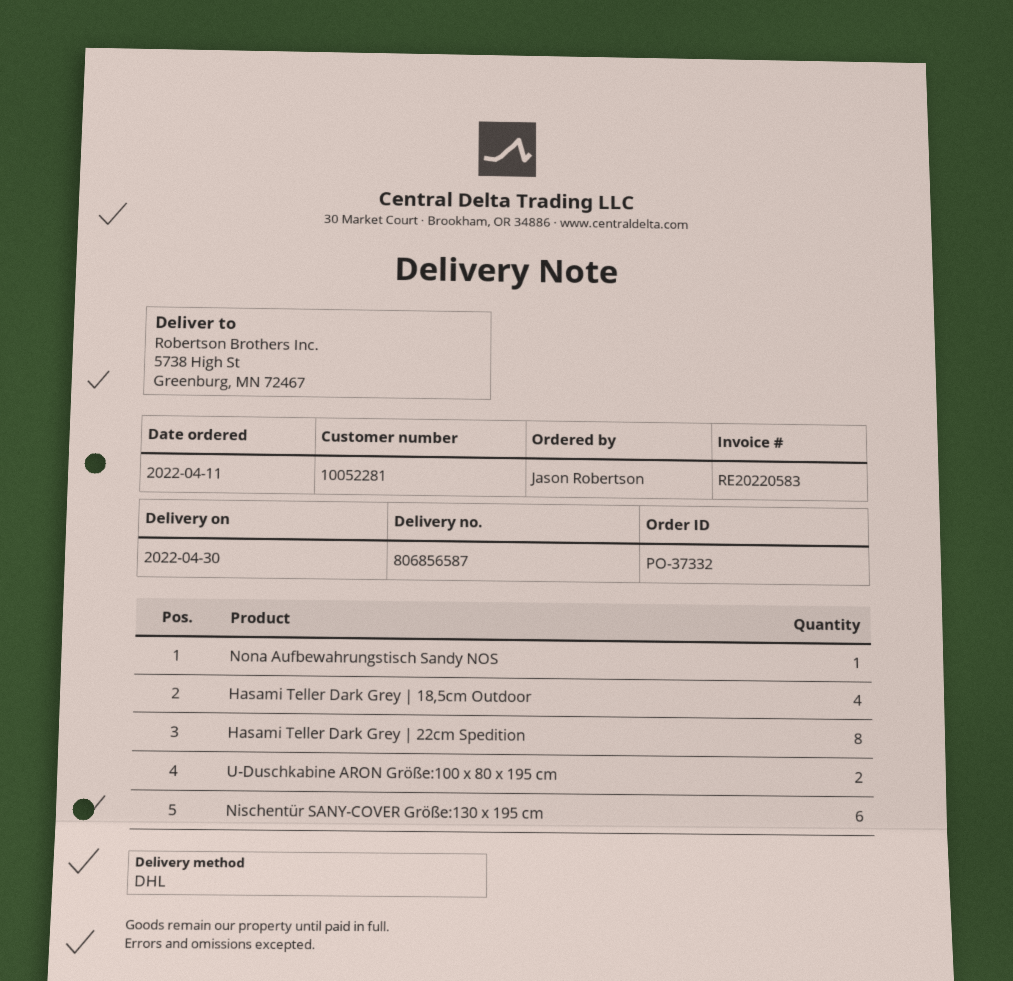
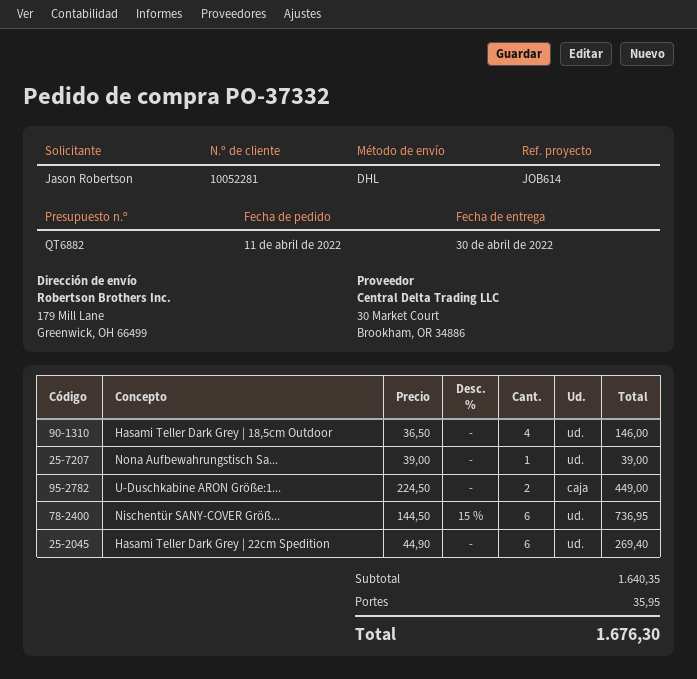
ship to: 5738 High St, Greenburg, MN 72467 -> 179 Mill Lane, Greenwick, OH 66499
Hasami Teller Dark Grey | 22cm Spedition: 8 -> 6

